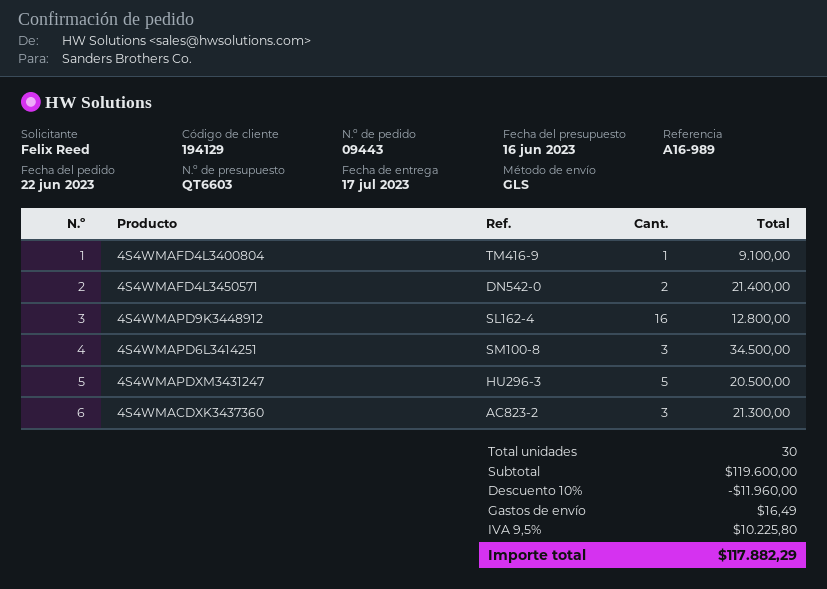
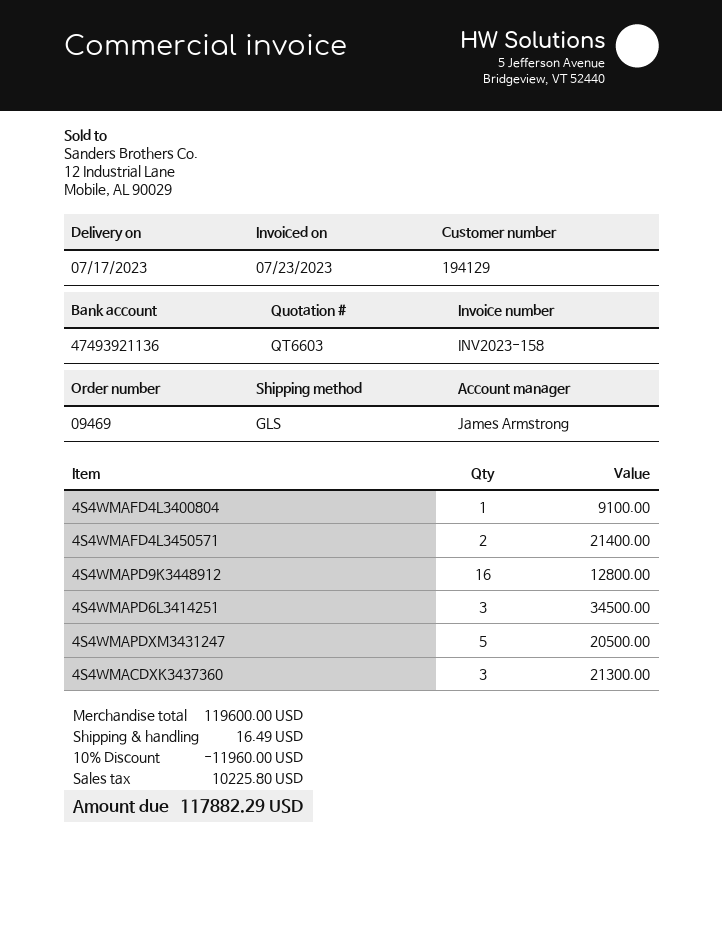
order number: 09443 -> 09469

